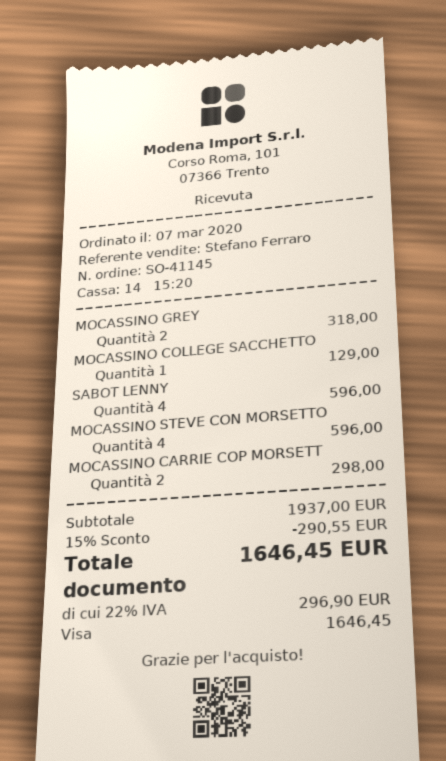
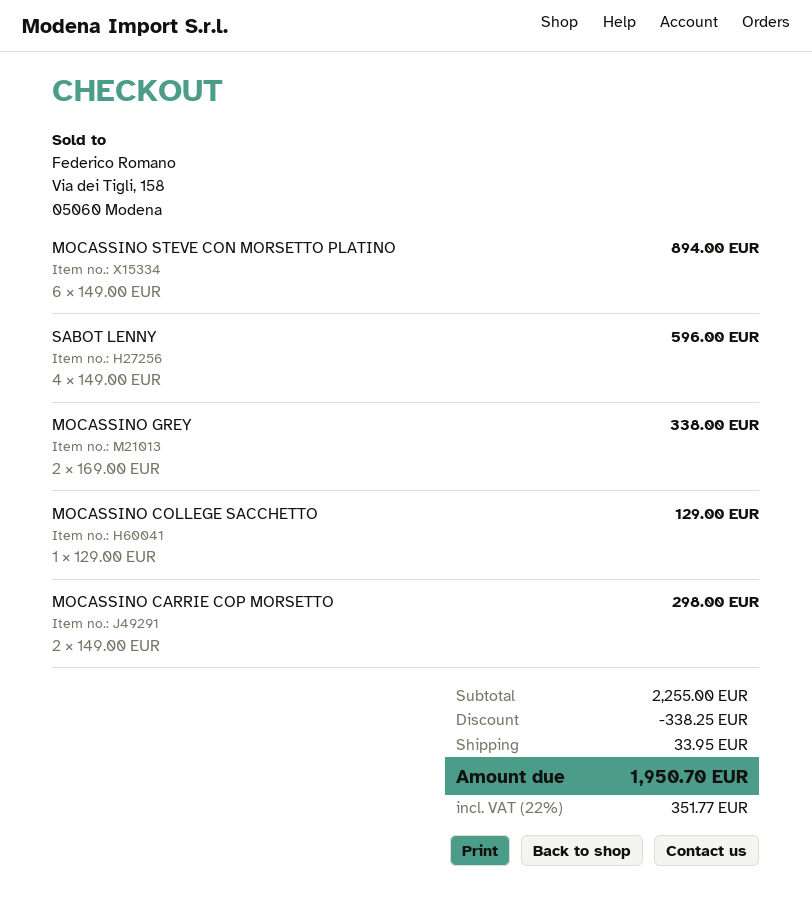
MOCASSINO GREY: 2 for 318.00 -> 2 for 338.00
MOCASSINO STEVE CON MORSETTO: 4 for 596.00 -> 6 for 894.00
subtotal: 1937.00 -> 2255.00
discount: 290.55 -> 338.25
shipping: none -> 33.95
tax: 22% = 296.90 -> 22% = 351.77
total: 1646.45 -> 1950.70

